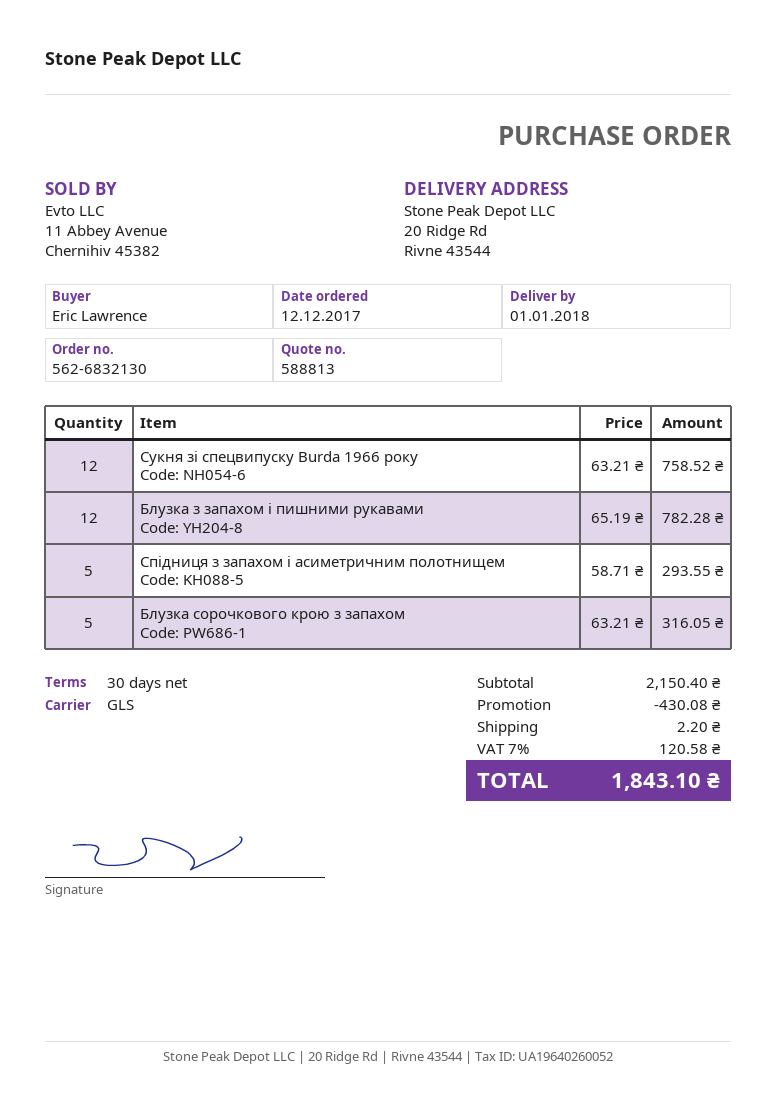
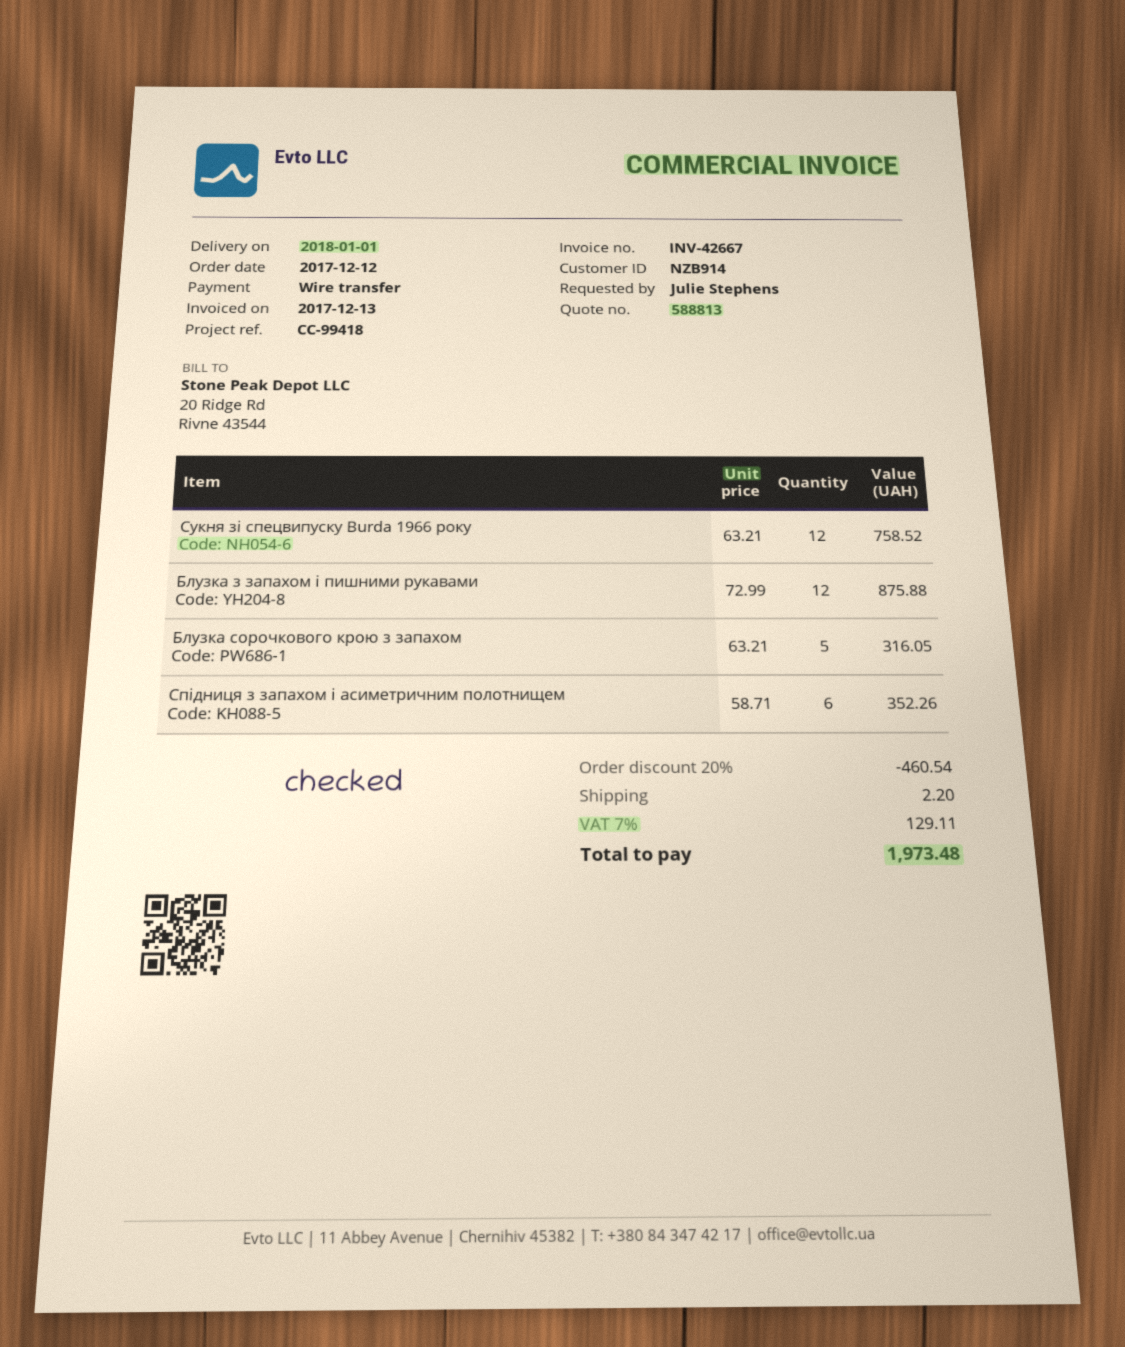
ordered by: Eric Lawrence -> Julie Stephens
Блузка з запахом і пишними рукавами: 12 x 65.19 = 782.28 -> 12 x 72.99 = 875.88
Спідниця з запахом і асиметричним полотнищем: 5 x 58.71 = 293.55 -> 6 x 58.71 = 352.26
discount: 430.08 -> 460.54
tax: 7% = 120.58 -> 7% = 129.11
total: 1843.10 -> 1973.48

